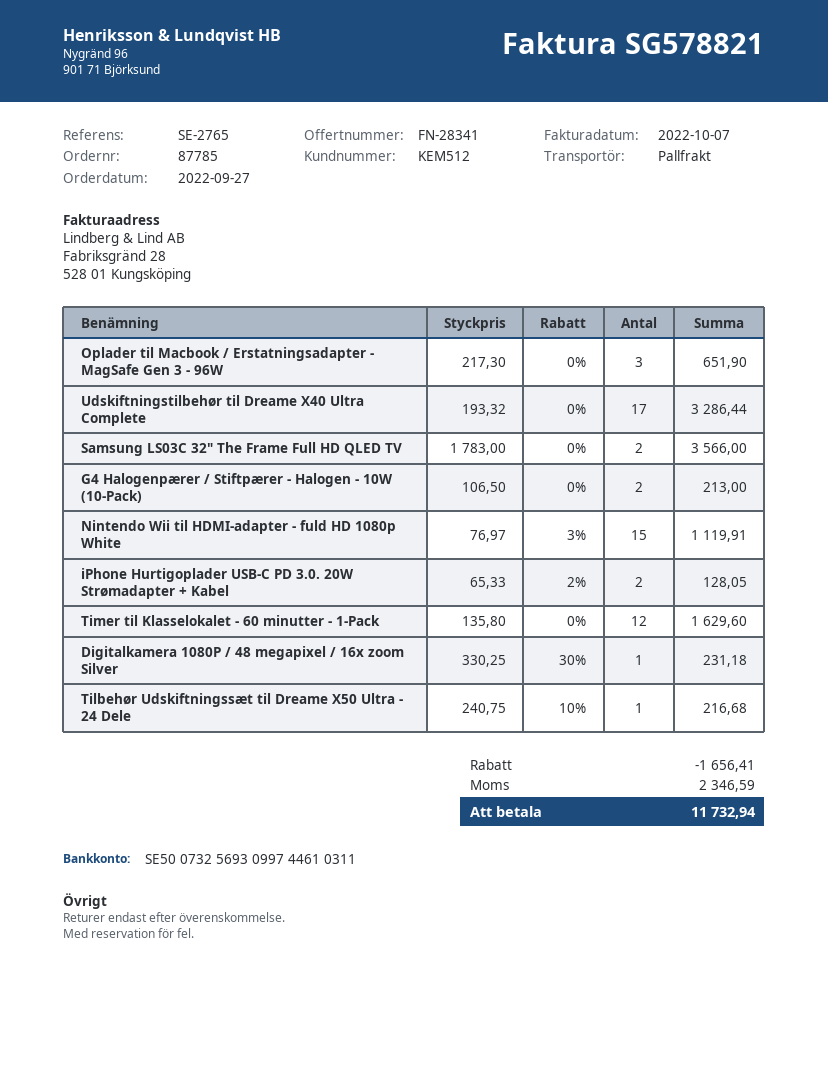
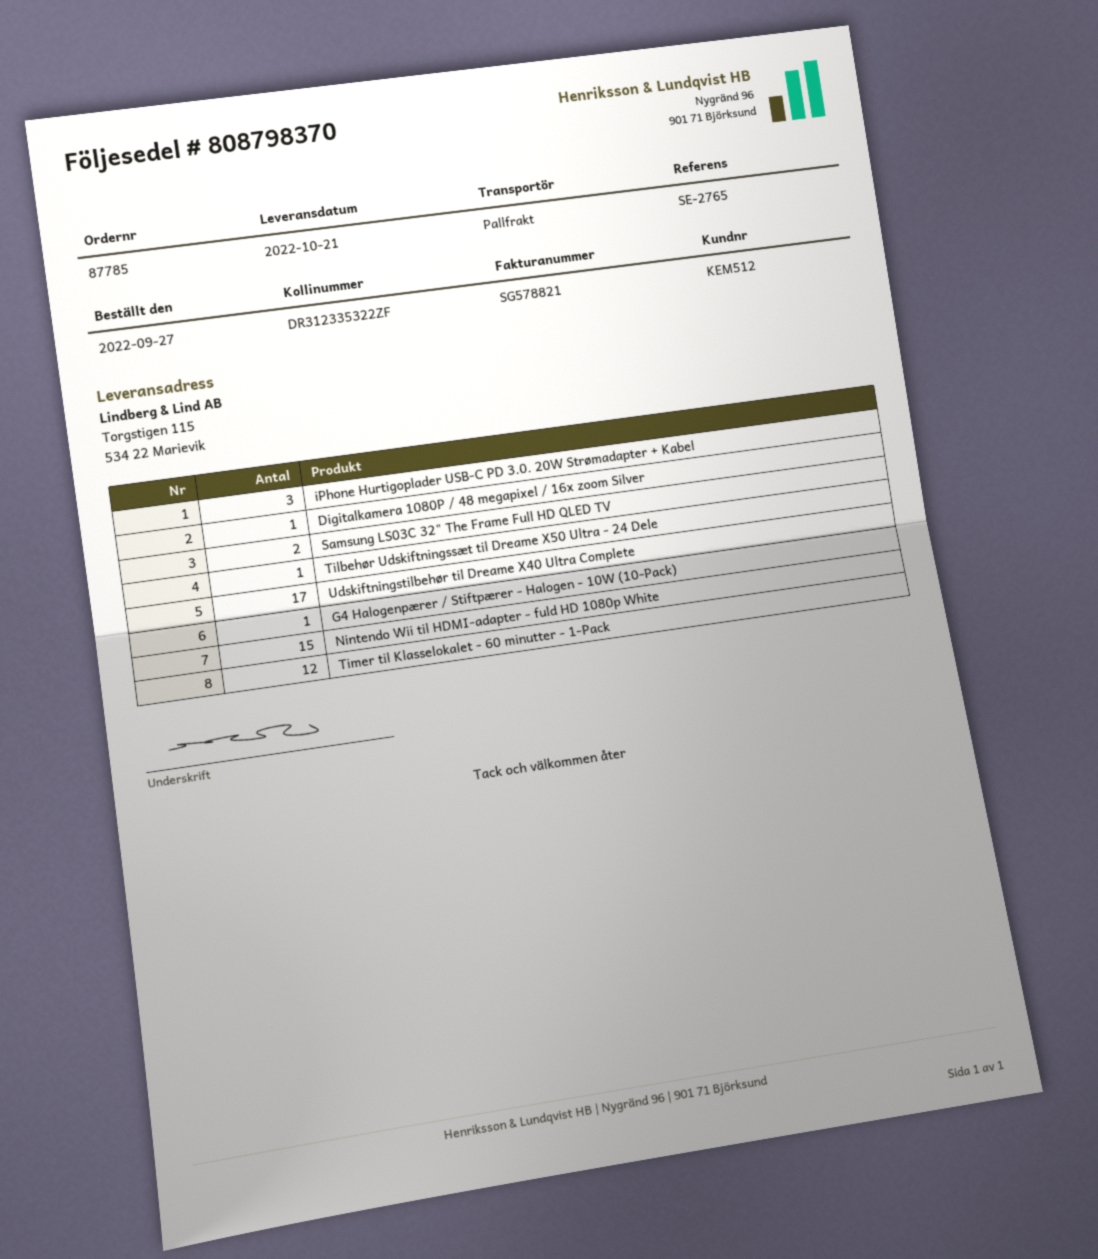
Oplader til Macbook / Erstatningsadapter - MagSafe Gen 3 - 96W: 3 -> none
G4 Halogenpærer / Stiftpærer - Halogen - 10W (10-Pack): 2 -> 1
iPhone Hurtigoplader USB-C PD 3.0. 20W Strømadapter + Kabel: 2 -> 3

